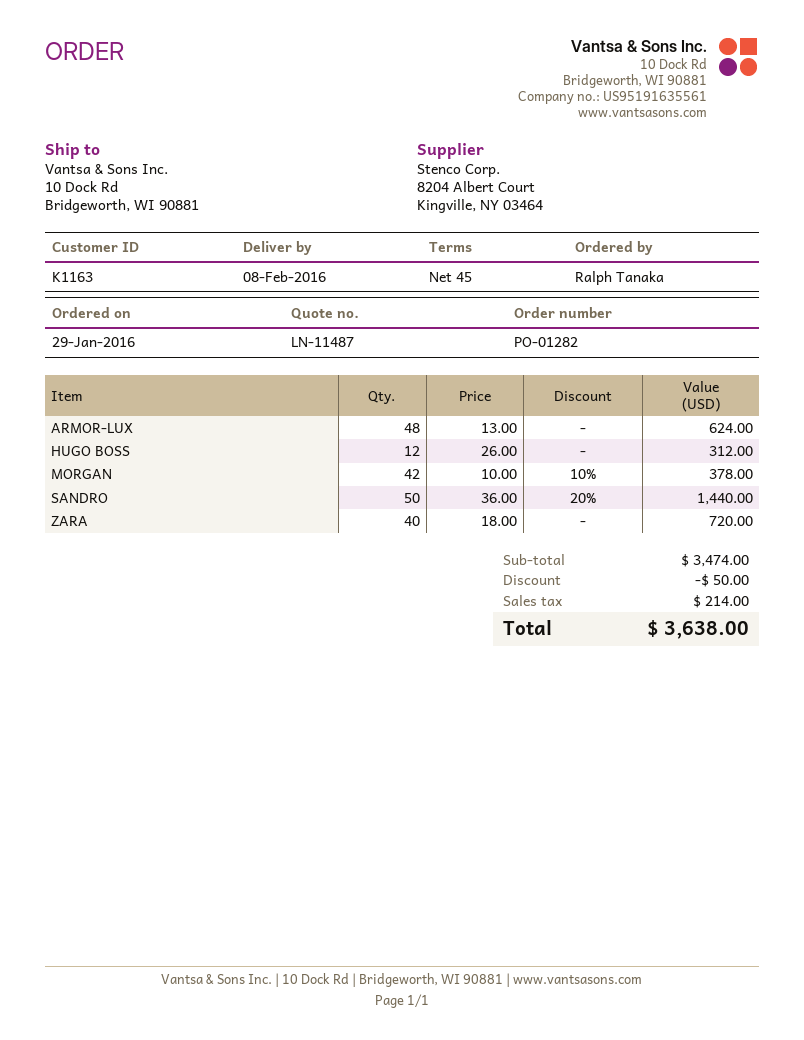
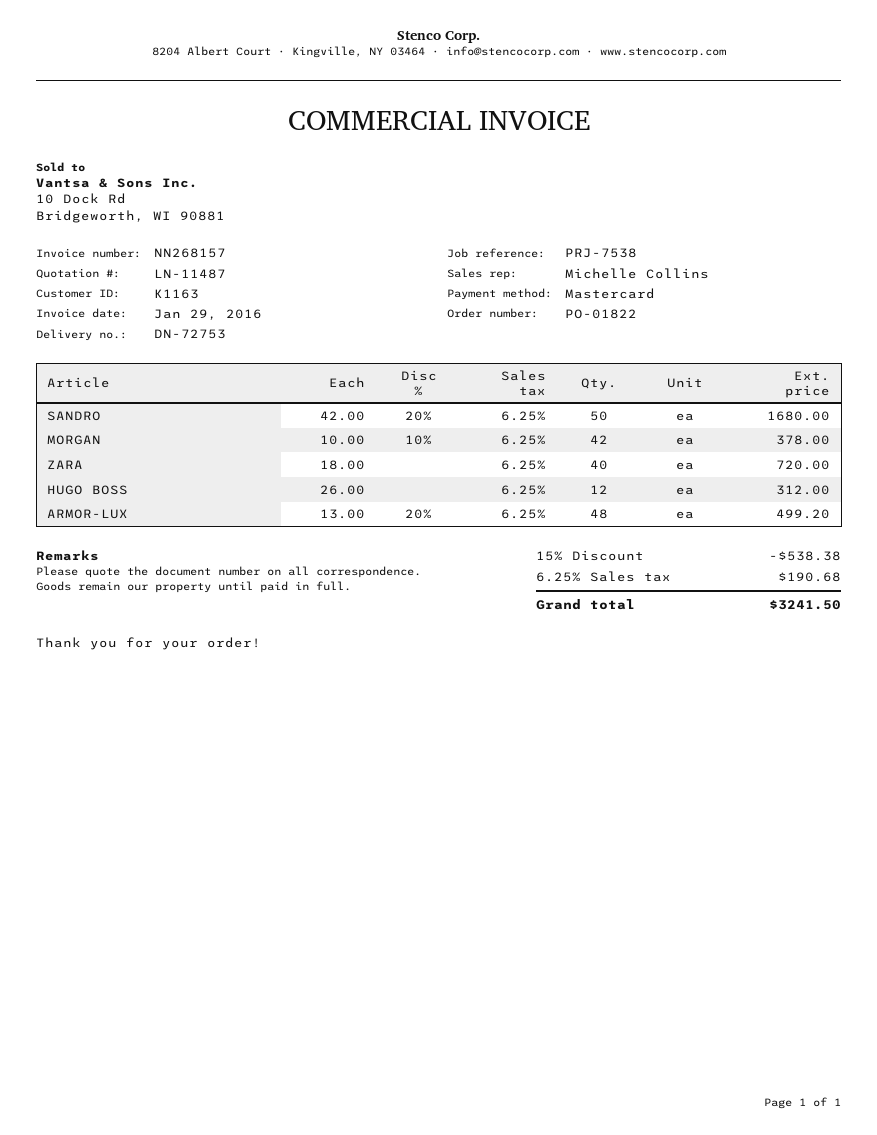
order number: PO-01282 -> PO-01822
ARMOR-LUX: 48 x 13.00 = 624.00 -> 48 x 13.00 - 20% = 499.20
SANDRO: 50 x 36.00 - 20% = 1440.00 -> 50 x 42.00 - 20% = 1680.00
discount: 50.00 -> 538.38
tax: 214.00 -> 190.68
total: 3638.00 -> 3241.50

